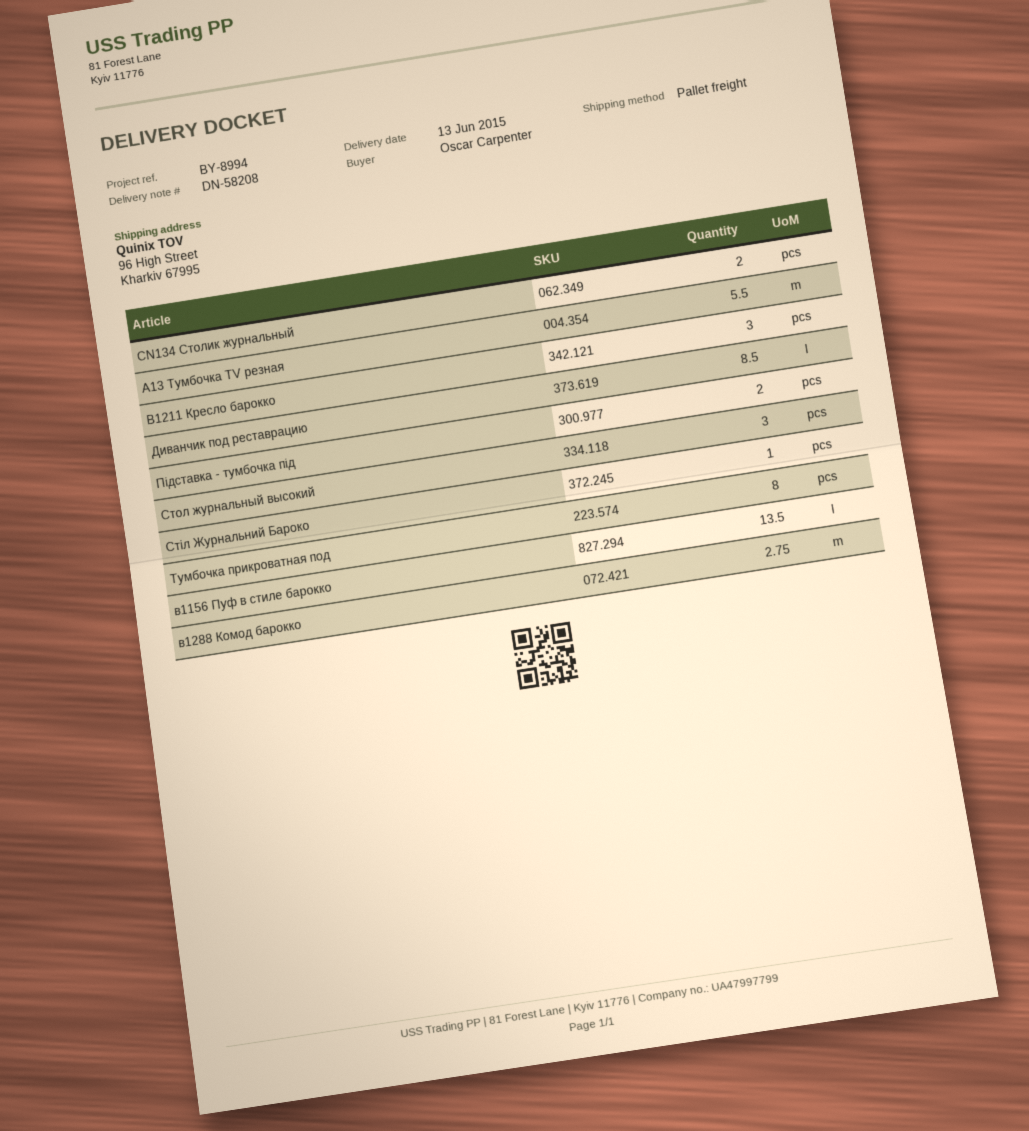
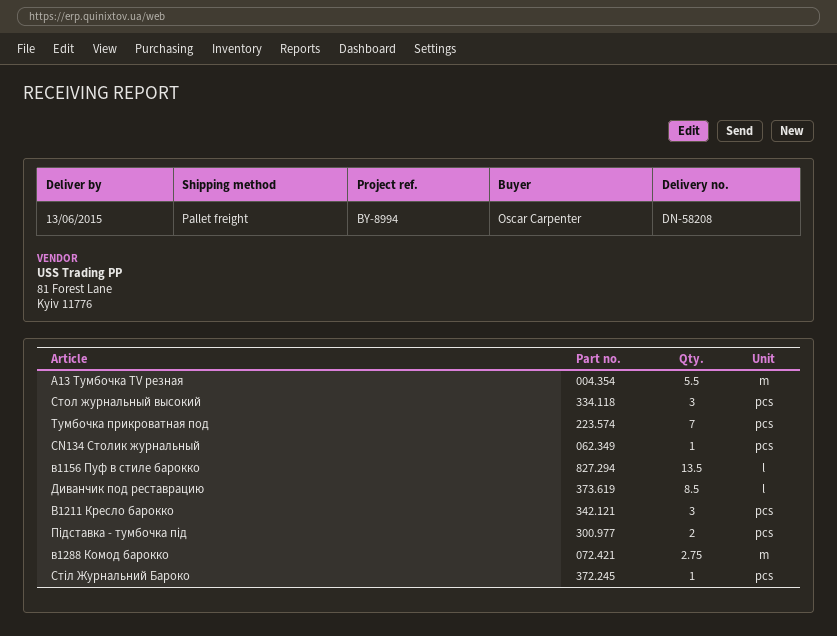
CN134 Столик журнальный: 2 -> 1
Тумбочка прикроватная под: 8 -> 7

